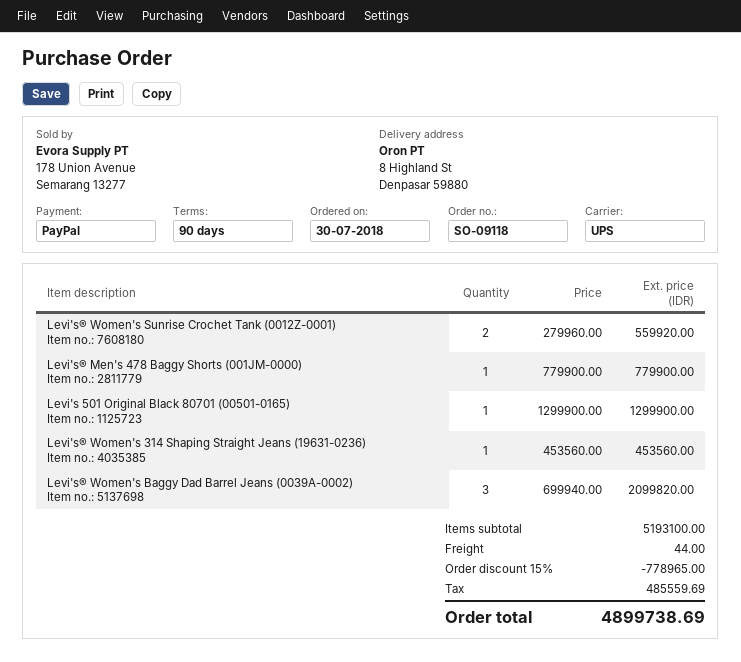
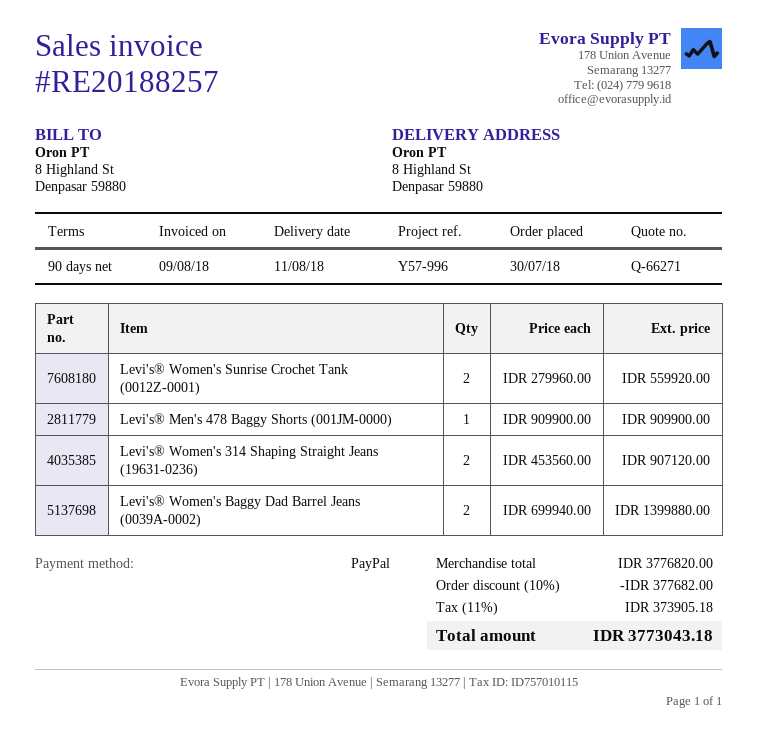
Levi's® Men's 478 Baggy Shorts (001JM-0000): 1 x 779900.00 = 779900.00 -> 1 x 909900.00 = 909900.00
Levi's 501 Original Black 80701 (00501-0165): 1 x 1299900.00 = 1299900.00 -> none
Levi's® Women's 314 Shaping Straight Jeans (19631-0236): 1 x 453560.00 = 453560.00 -> 2 x 453560.00 = 907120.00
Levi's® Women's Baggy Dad Barrel Jeans (0039A-0002): 3 x 699940.00 = 2099820.00 -> 2 x 699940.00 = 1399880.00
subtotal: 5193100.00 -> 3776820.00
discount: 15% = 778965.00 -> 10% = 377682.00
shipping: 44.00 -> none
tax: 485559.69 -> 373905.18
total: 4899738.69 -> 3773043.18

